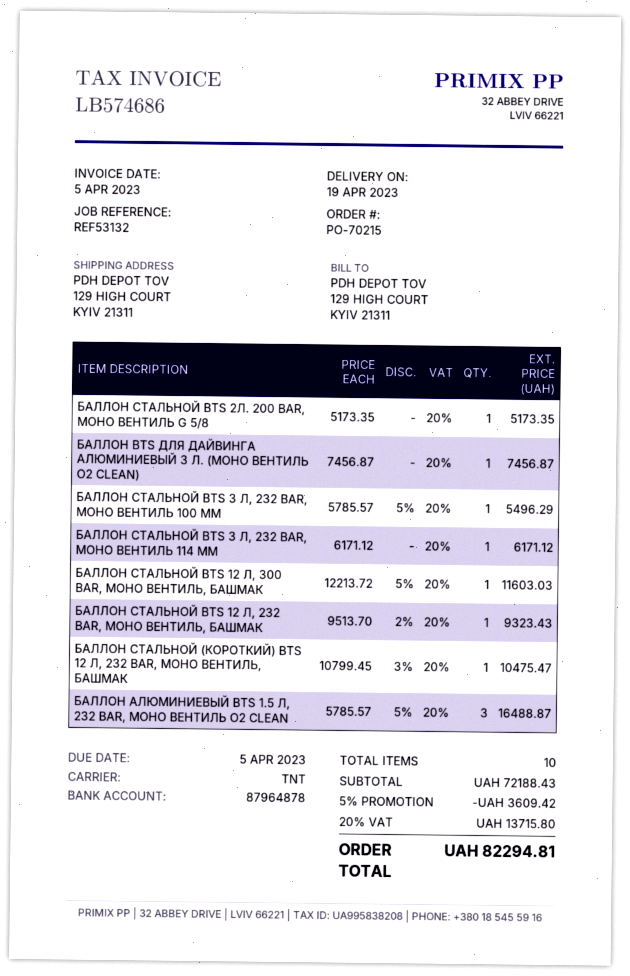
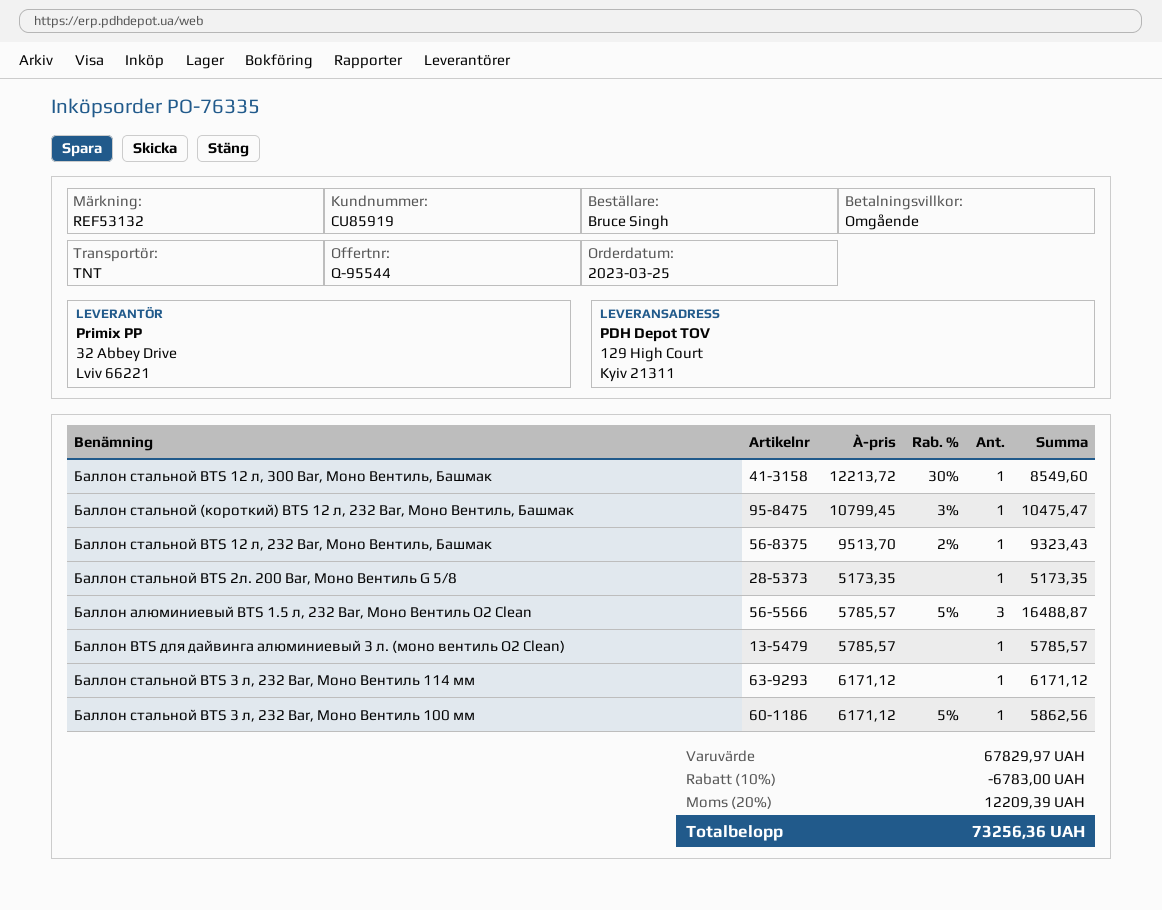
order number: PO-70215 -> PO-76335
БАЛЛОН BTS ДЛЯ ДАЙВИНГА АЛЮМИНИЕВЫЙ 3 Л. (МОНО ВЕНТИЛЬ O2 CLEAN): 1 x 7456.87 = 7456.87 -> 1 x 5785.57 = 5785.57
БАЛЛОН СТАЛЬНОЙ BTS 3 Л, 232 BAR, МОНО ВЕНТИЛЬ 100 ММ: 1 x 5785.57 - 5% = 5496.29 -> 1 x 6171.12 - 5% = 5862.56
БАЛЛОН СТАЛЬНОЙ BTS 12 Л, 300 BAR, МОНО ВЕНТИЛЬ, БАШМАК: 1 x 12213.72 - 5% = 11603.03 -> 1 x 12213.72 - 30% = 8549.60
subtotal: 72188.43 -> 67829.97
discount: 5% = 3609.42 -> 10% = 6783.00
tax: 20% = 13715.80 -> 20% = 12209.39
total: 82294.81 -> 73256.36

